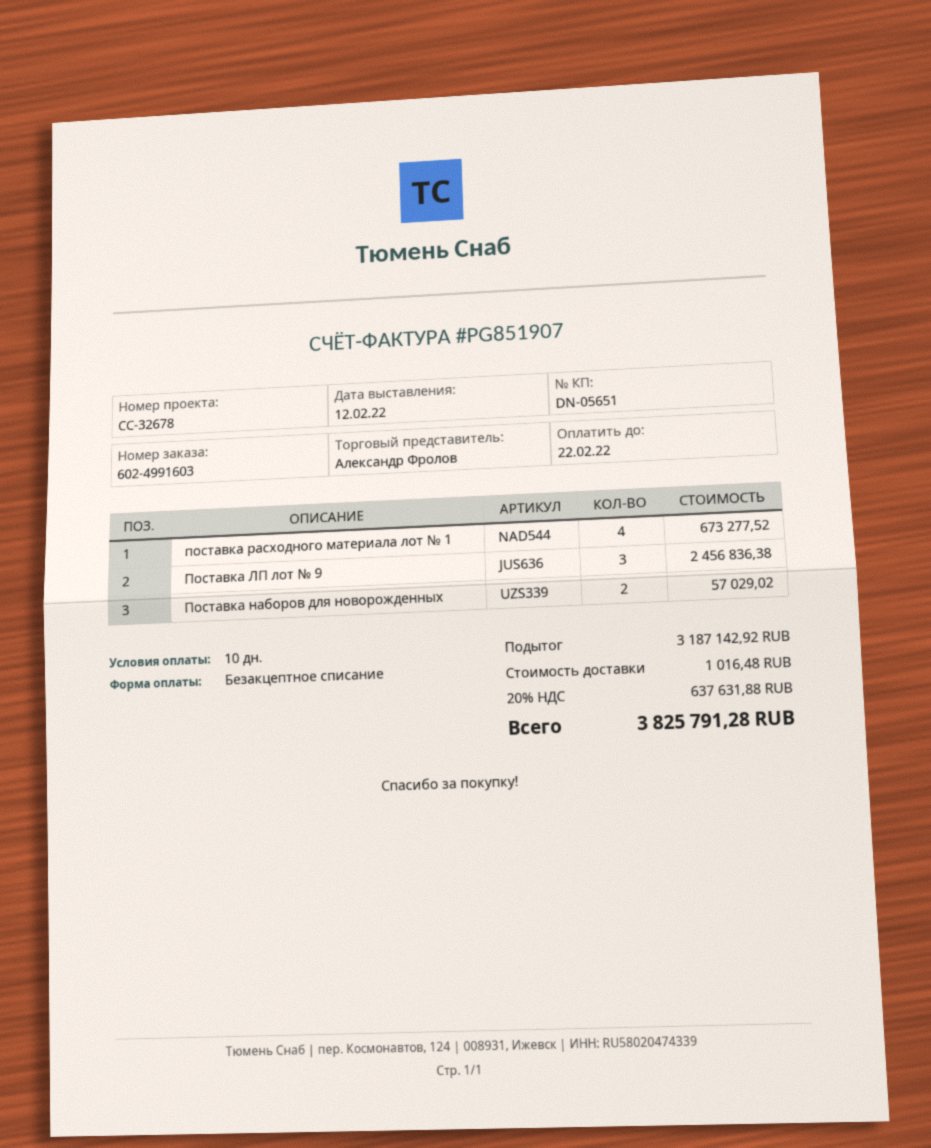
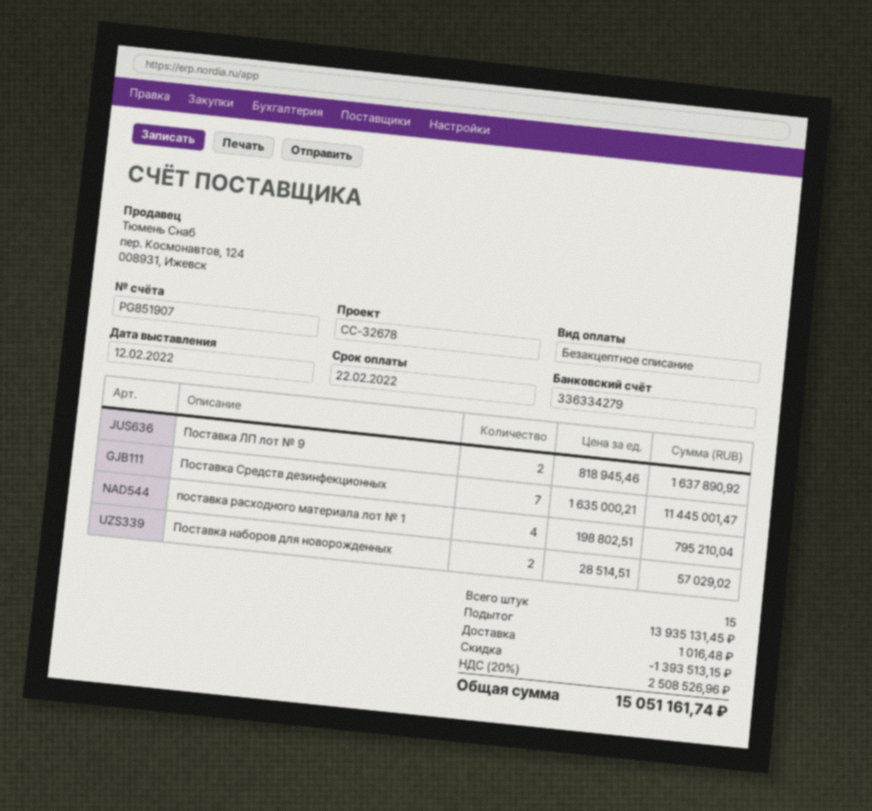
поставка расходного материала лот № 1: 4 for 673277.52 -> 4 for 795210.04
Поставка ЛП лот № 9: 3 for 2456836.38 -> 2 for 1637890.92
Поставка Средств дезинфекционных: none -> 7 for 11445001.47
subtotal: 3187142.92 -> 13935131.45
discount: none -> 1393513.15
tax: 20% = 637631.88 -> 20% = 2508526.96
total: 3825791.28 -> 15051161.74

